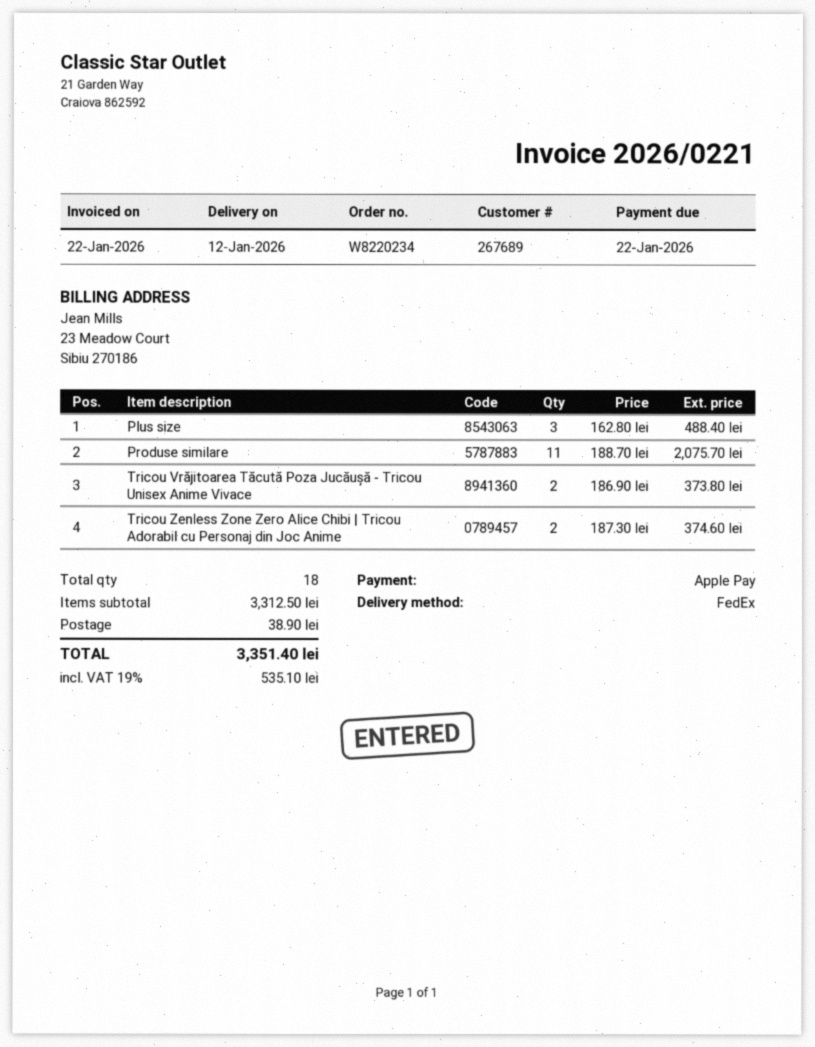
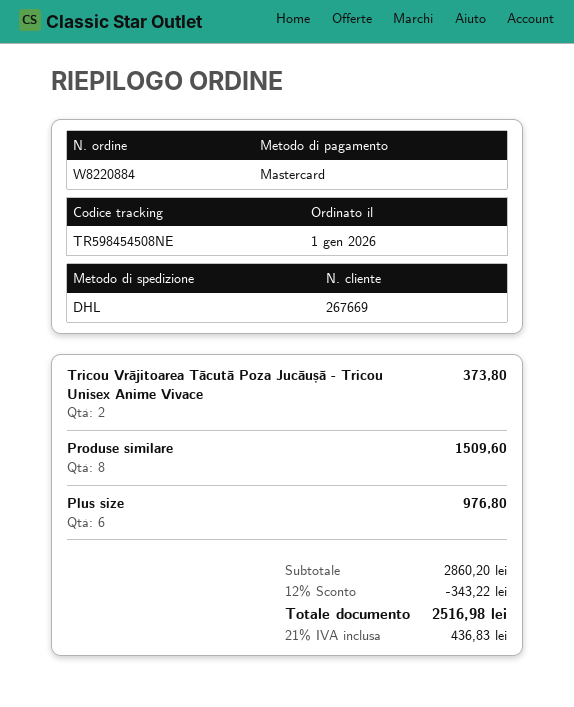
order number: W8220234 -> W8220884
customer number: 267689 -> 267669
payment method: Apple Pay -> Mastercard
shipping method: FedEx -> DHL
Plus size: 3 for 488.40 -> 6 for 976.80
Produse similare: 11 for 2075.70 -> 8 for 1509.60
Tricou Zenless Zone Zero Alice Chibi | Tricou Adorabil cu Personaj din Joc Anime: 2 for 374.60 -> none
subtotal: 3312.50 -> 2860.20
discount: none -> 12% = 343.22
shipping: 38.90 -> none
tax: 19% = 535.10 -> 21% = 436.83
total: 3351.40 -> 2516.98

